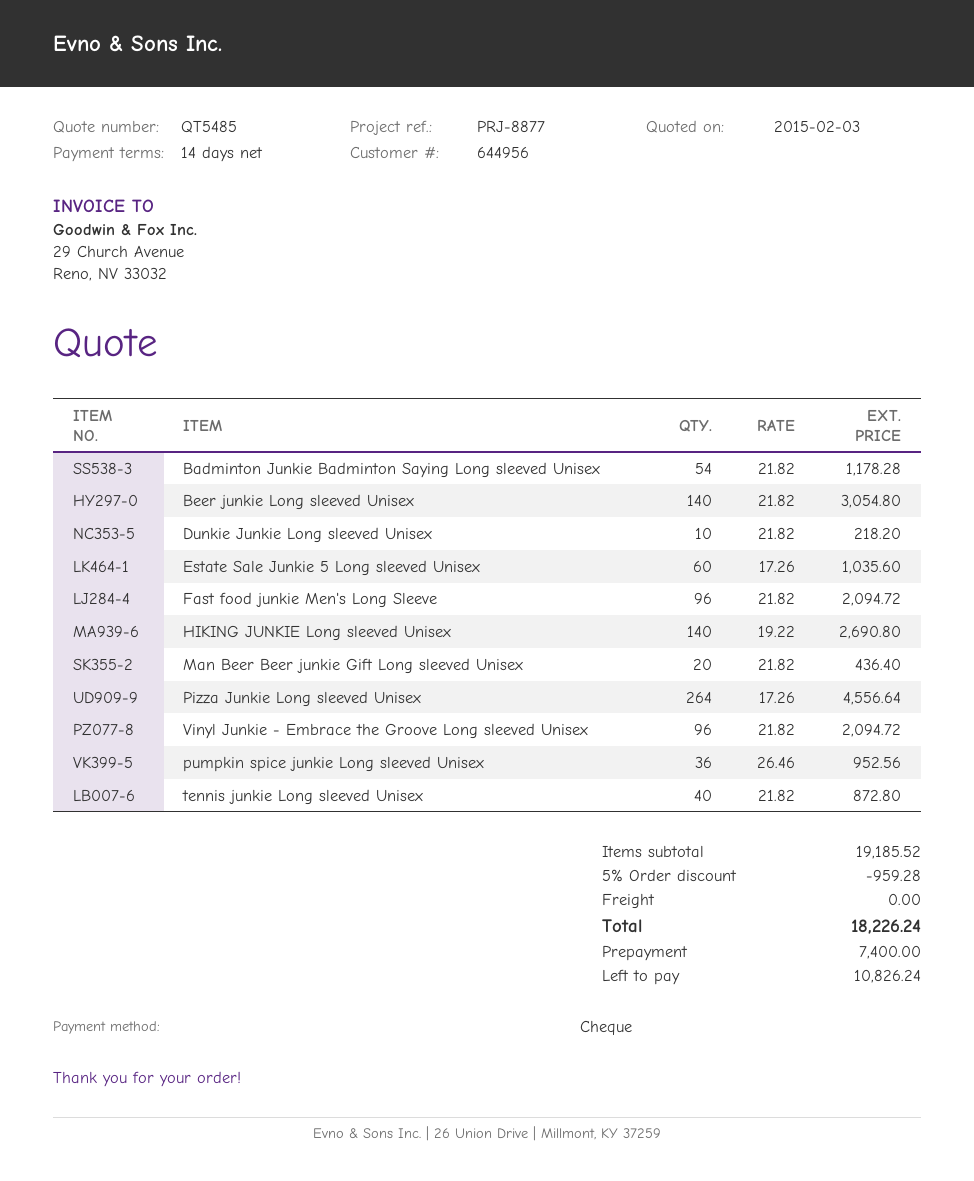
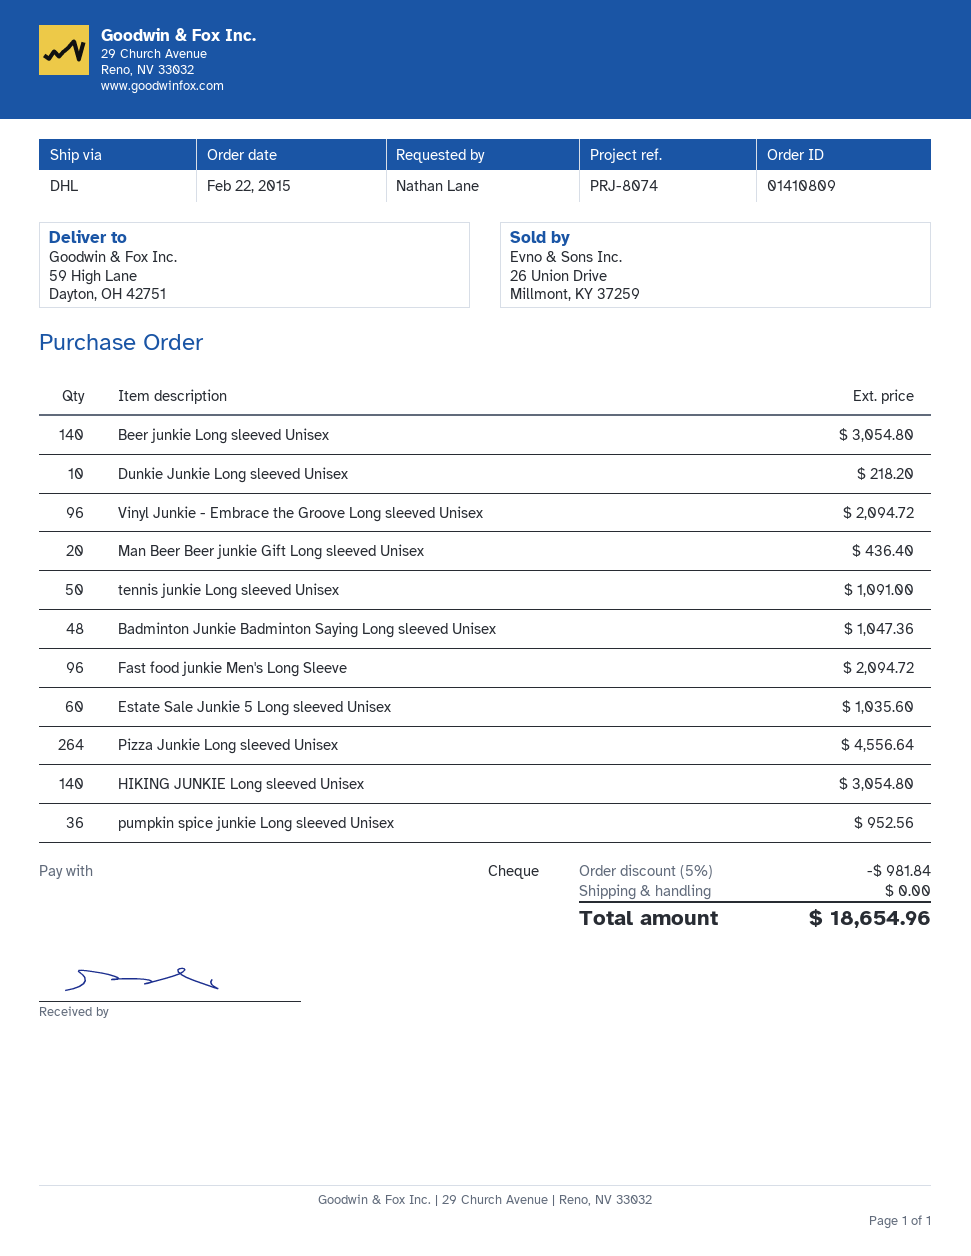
reference: PRJ-8877 -> PRJ-8074
Badminton Junkie Badminton Saying Long sleeved Unisex: 54 for 1178.28 -> 48 for 1047.36
HIKING JUNKIE Long sleeved Unisex: 140 for 2690.80 -> 140 for 3054.80
tennis junkie Long sleeved Unisex: 40 for 872.80 -> 50 for 1091.00
discount: 5% = 959.28 -> 5% = 981.84
total: 18226.24 -> 18654.96

